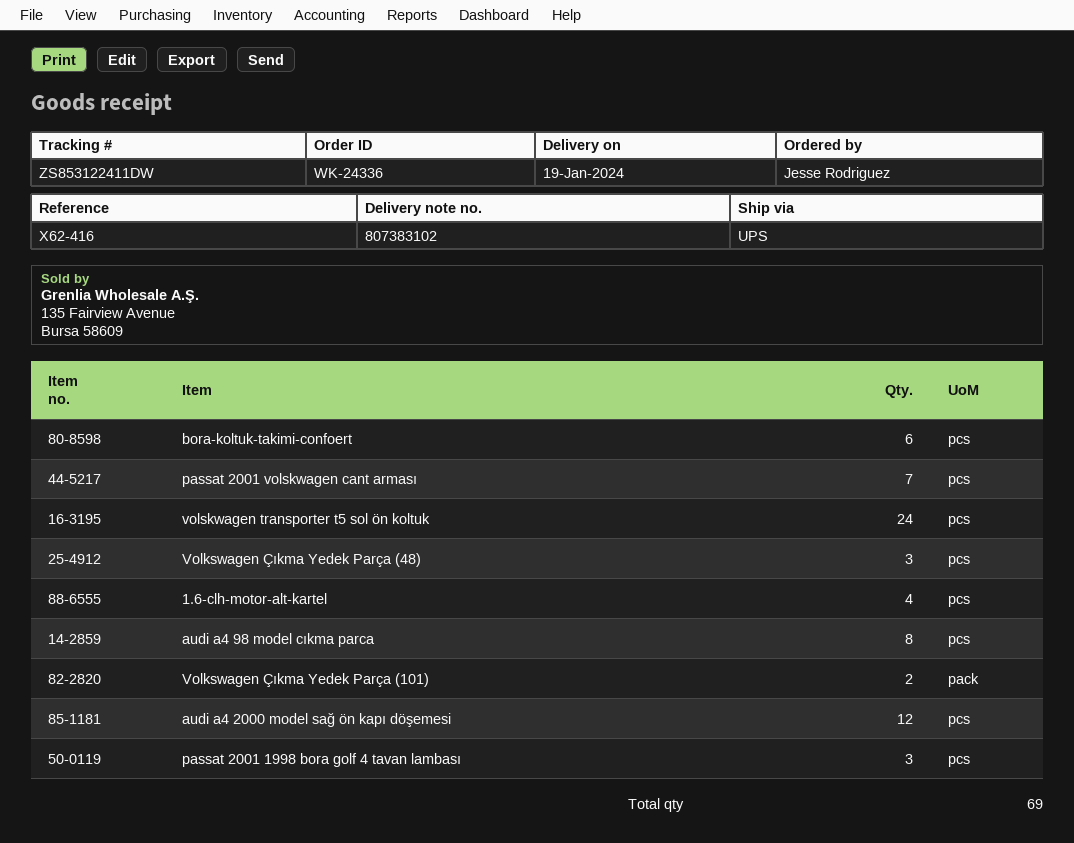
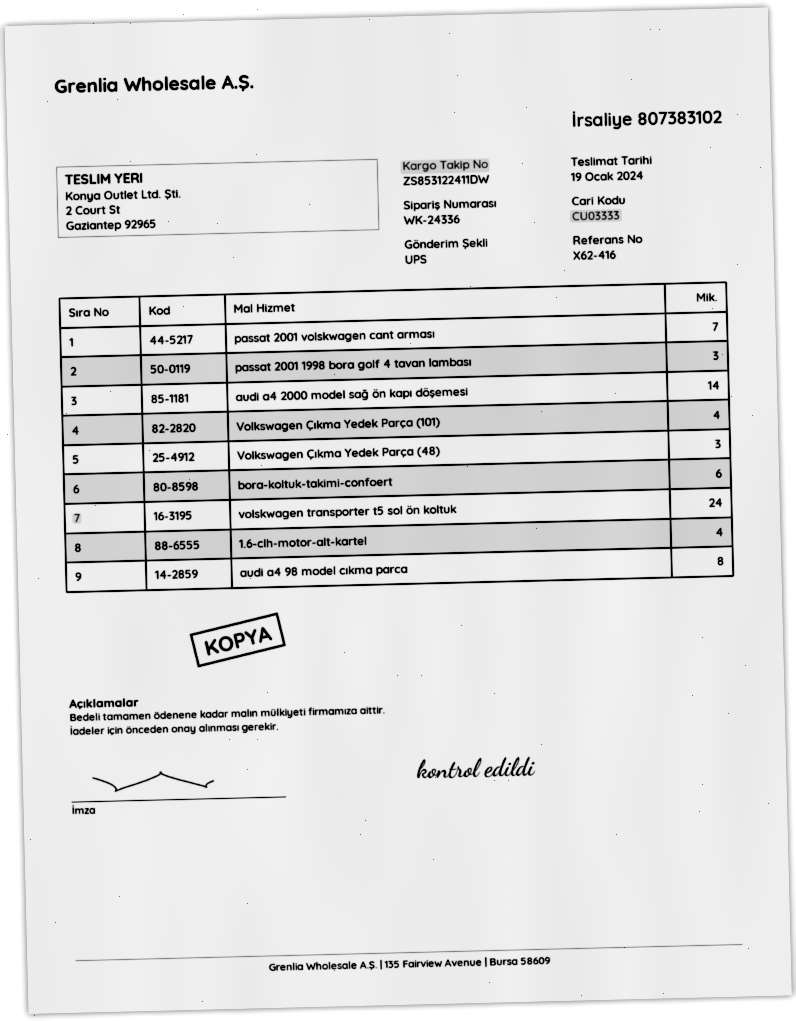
Volkswagen Çıkma Yedek Parça (101): 2 -> 4
audi a4 2000 model sağ ön kapı döşemesi: 12 -> 14

